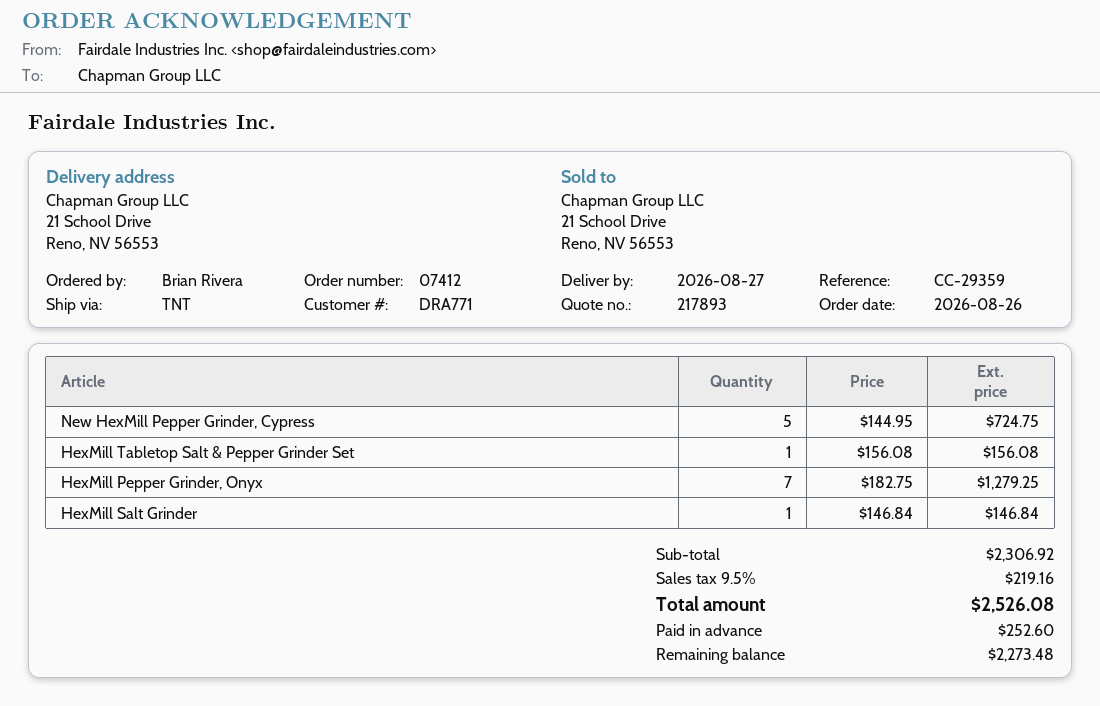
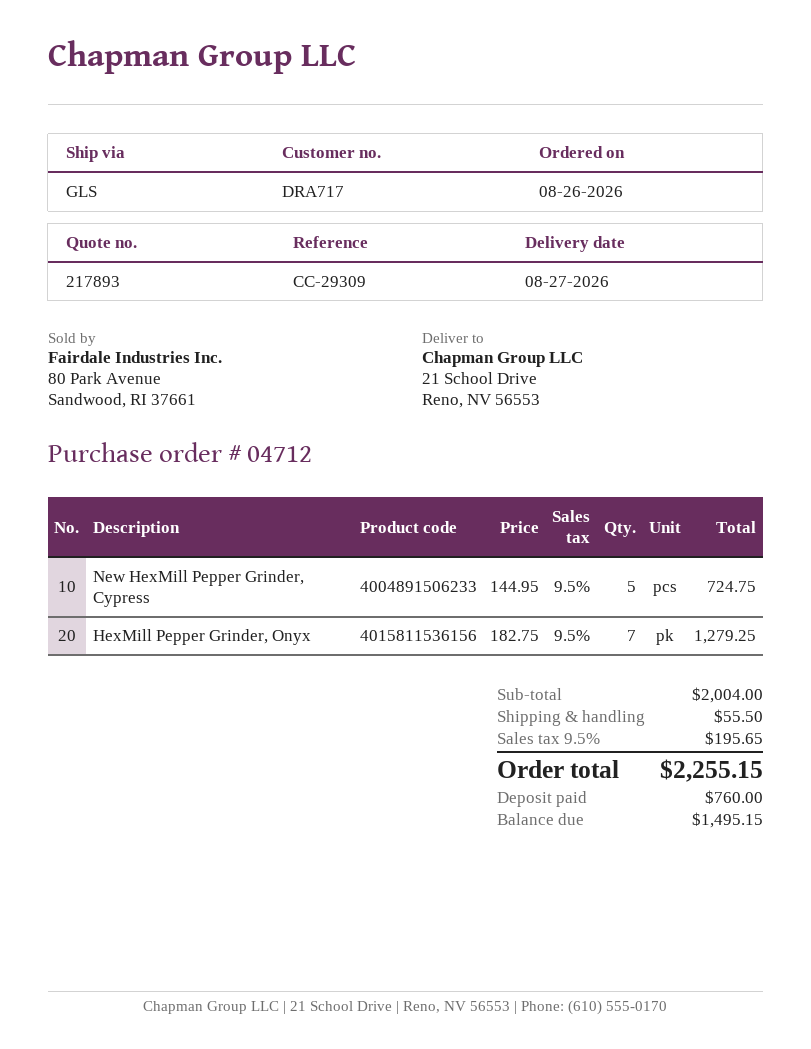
order number: 07412 -> 04712
customer number: DRA771 -> DRA717
reference: CC-29359 -> CC-29309
shipping method: TNT -> GLS
HexMill Tabletop Salt & Pepper Grinder Set: 1 x 156.08 = 156.08 -> none
HexMill Salt Grinder: 1 x 146.84 = 146.84 -> none
subtotal: 2306.92 -> 2004.00
shipping: none -> 55.50
tax: 9.5% = 219.16 -> 9.5% = 195.65
total: 2526.08 -> 2255.15
deposit: 252.60 -> 760.00
balance: 2273.48 -> 1495.15

